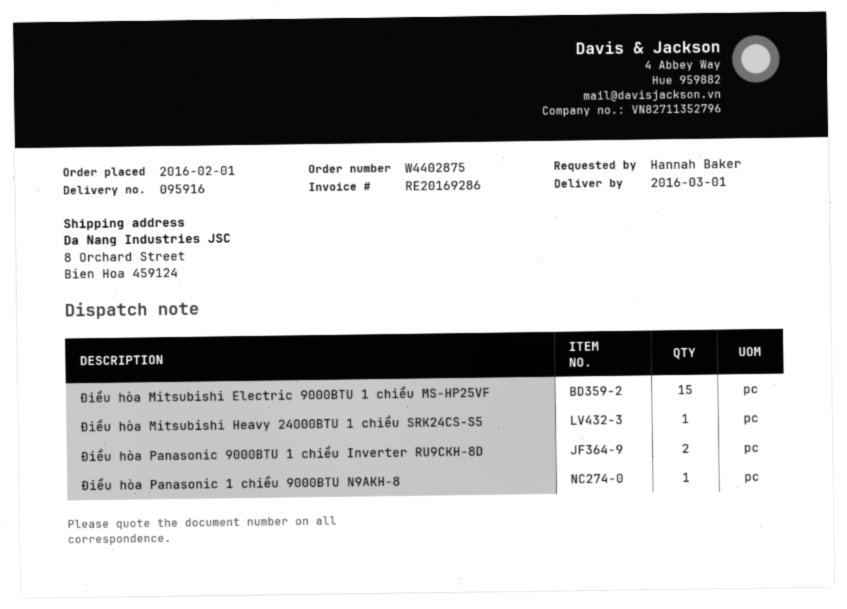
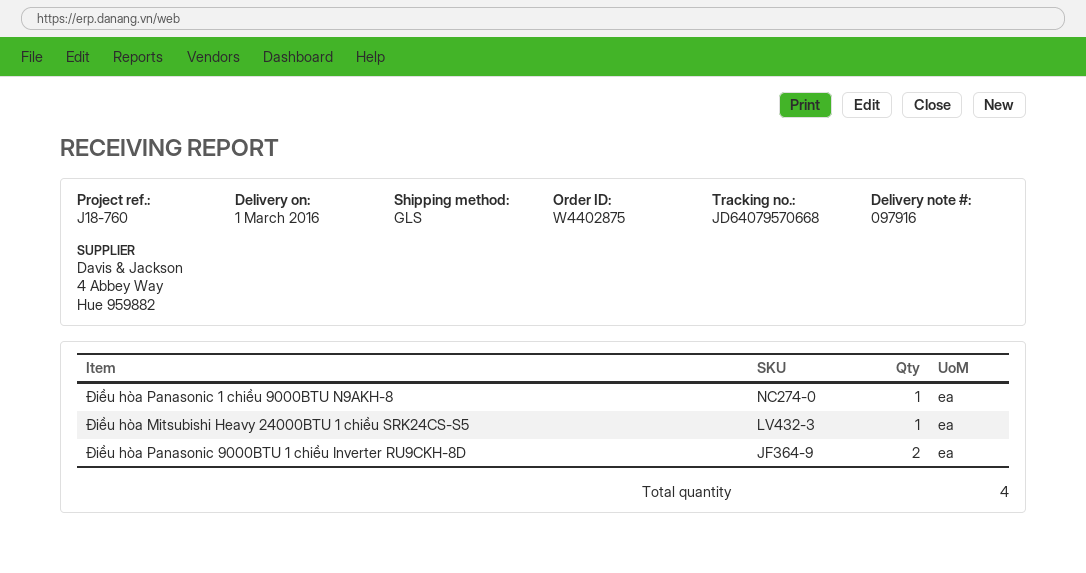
delivery note number: 095916 -> 097916
Điều hòa Mitsubishi Electric 9000BTU 1 chiều MS-HP25VF: 15 -> none

